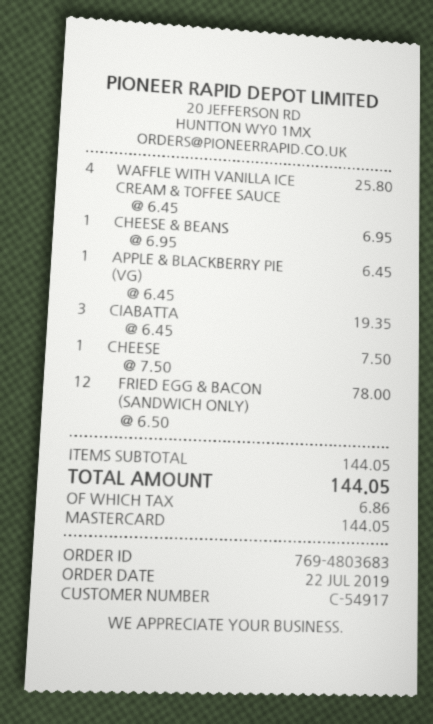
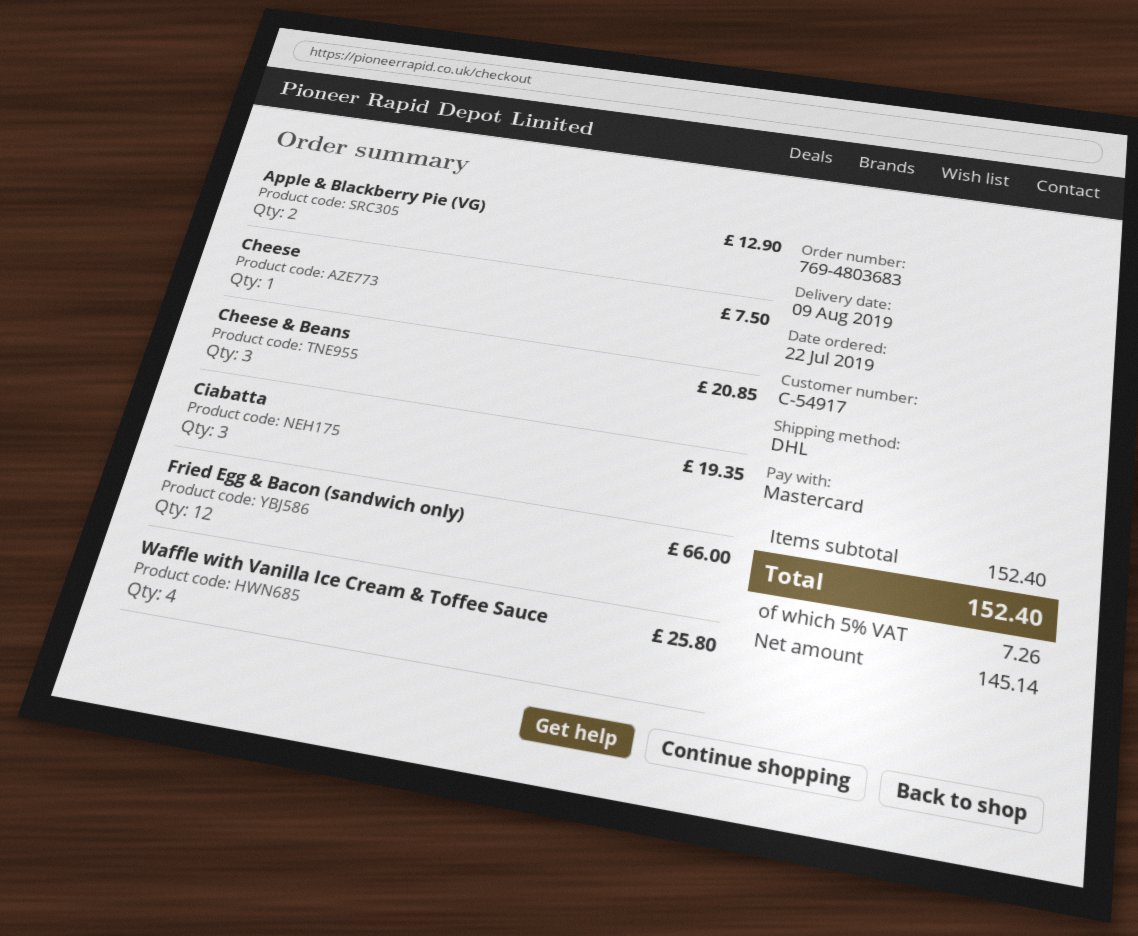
CHEESE & BEANS: 1 for 6.95 -> 3 for 20.85
APPLE & BLACKBERRY PIE (VG): 1 for 6.45 -> 2 for 12.90
FRIED EGG & BACON (SANDWICH ONLY): 12 for 78.00 -> 12 for 66.00
subtotal: 144.05 -> 152.40
tax: 6.86 -> 7.26
total: 144.05 -> 152.40

